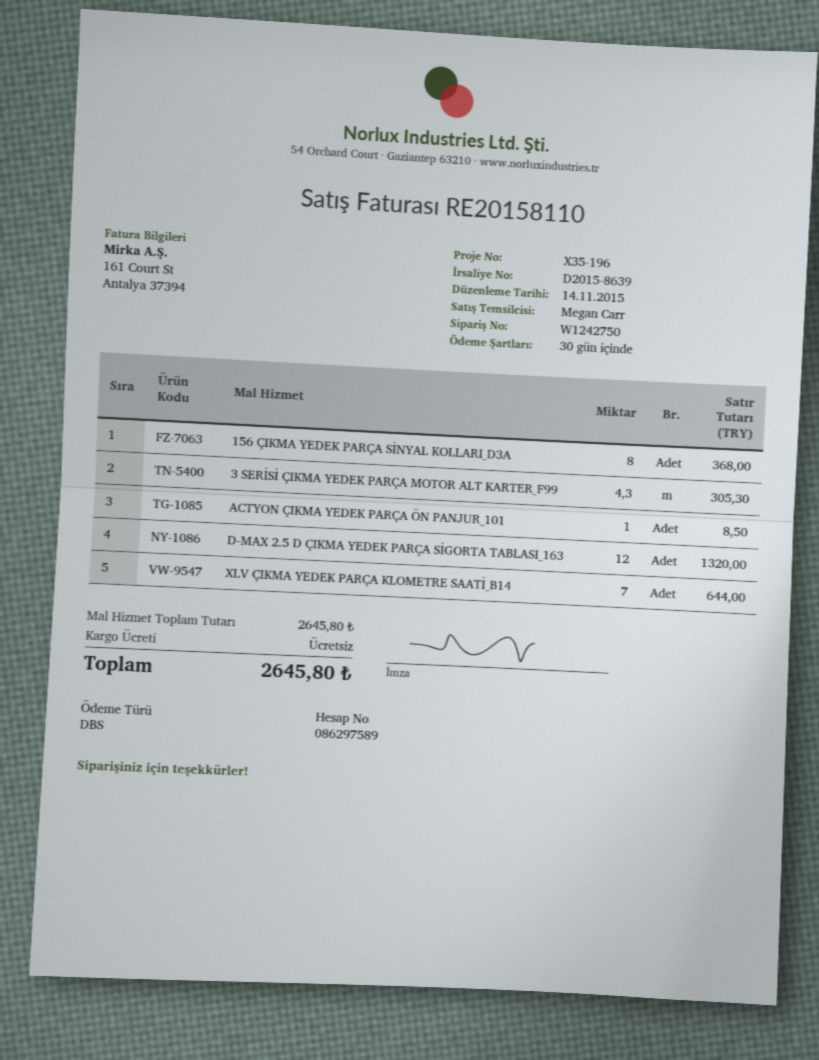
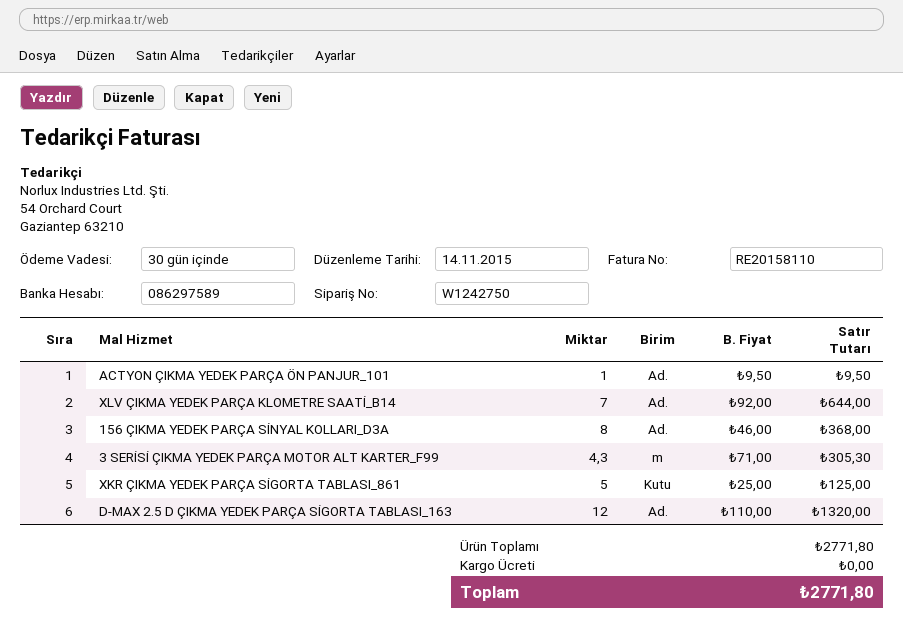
ACTYON ÇIKMA YEDEK PARÇA ÖN PANJUR_101: 1 for 8.50 -> 1 for 9.50
XKR ÇIKMA YEDEK PARÇA SİGORTA TABLASI_861: none -> 5 for 125.00
subtotal: 2645.80 -> 2771.80
total: 2645.80 -> 2771.80

